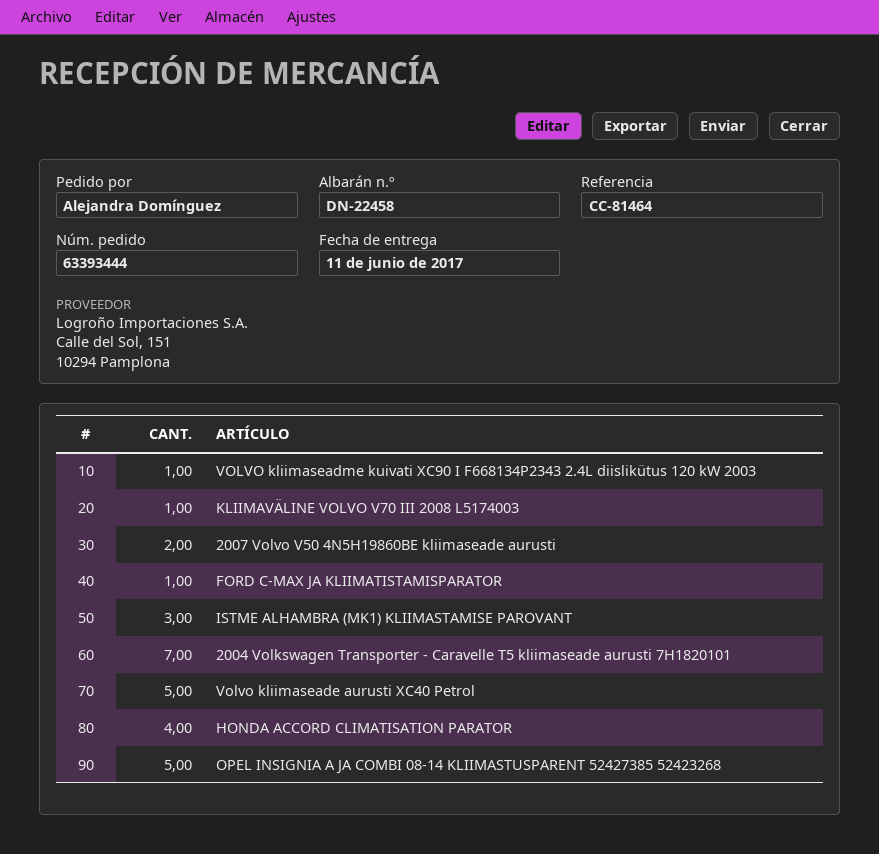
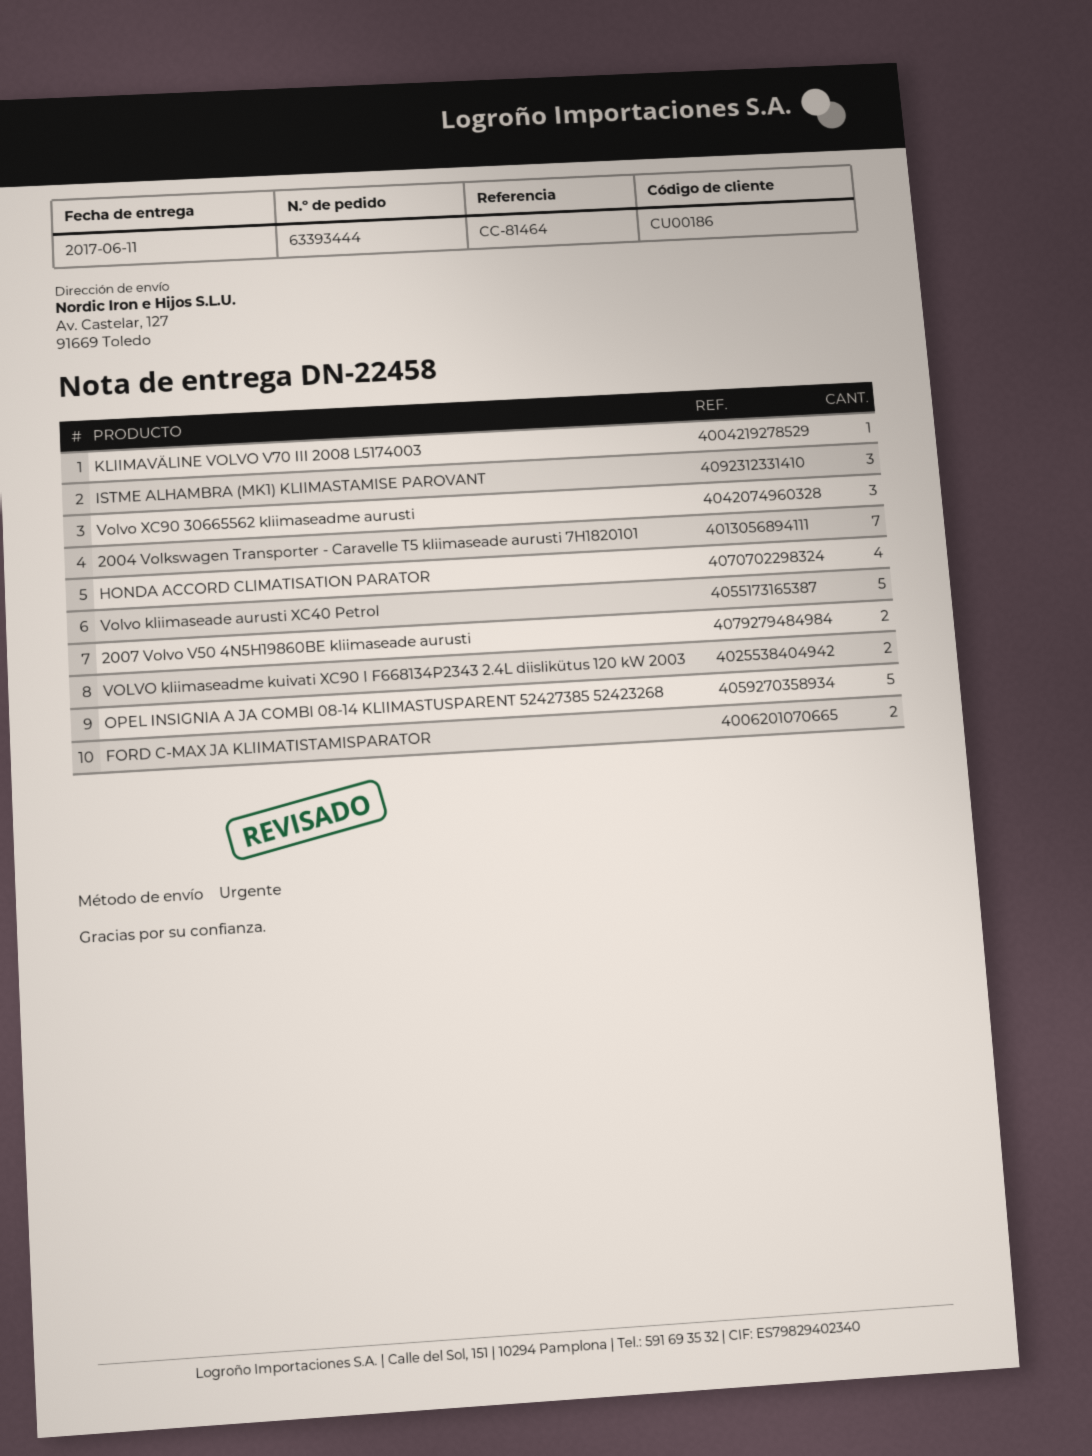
VOLVO kliimaseadme kuivati XC90 I F668134P2343 2.4L diislikütus 120 kW 2003: 1 -> 2
FORD C-MAX JA KLIIMATISTAMISPARATOR: 1 -> 2
Volvo XC90 30665562 kliimaseadme aurusti: none -> 3

